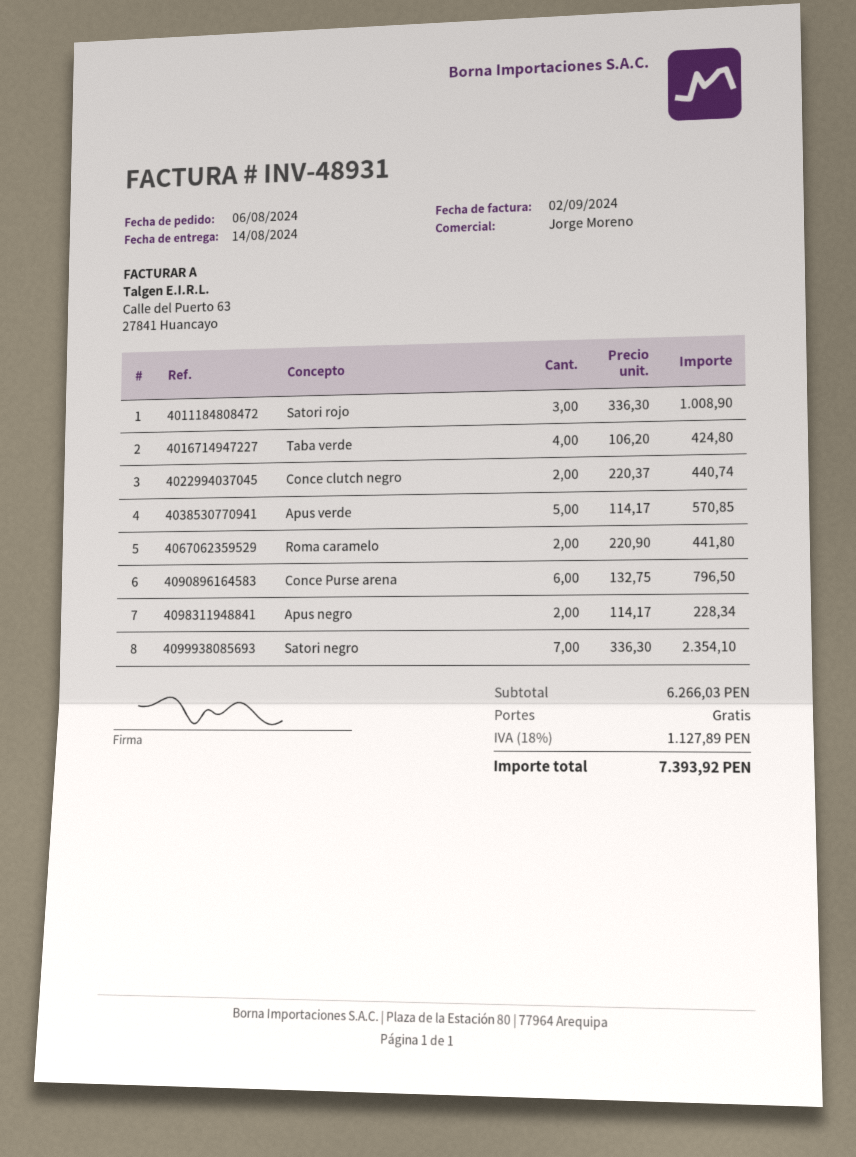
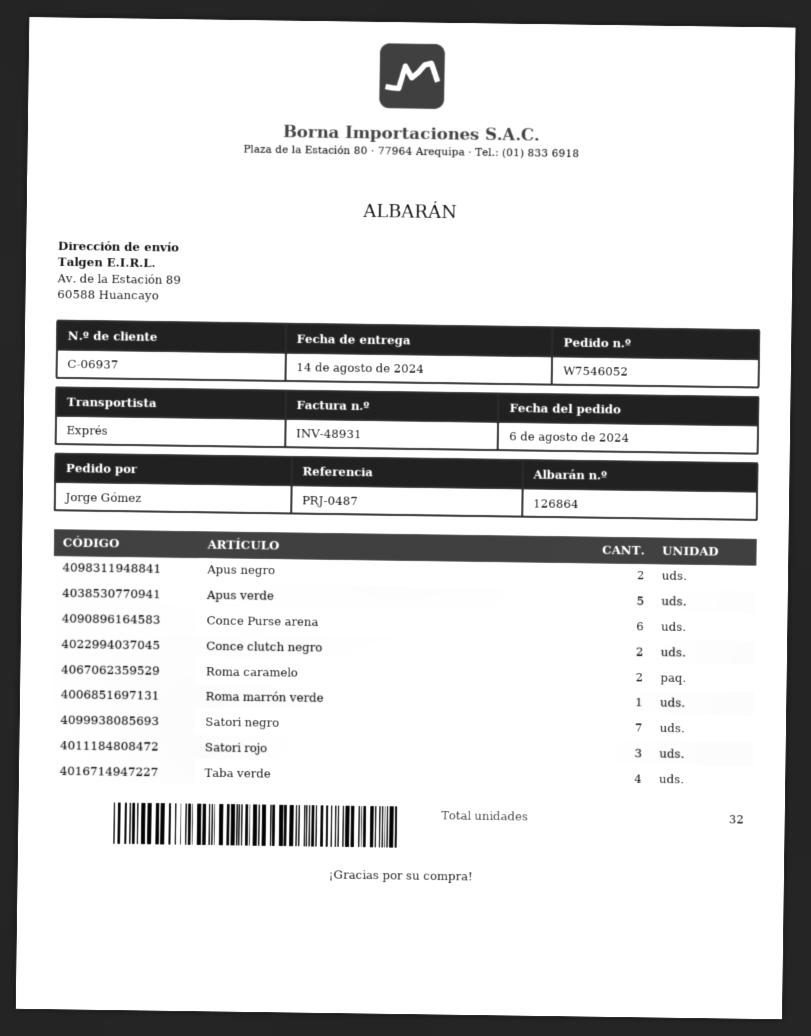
Roma marrón verde: none -> 1

